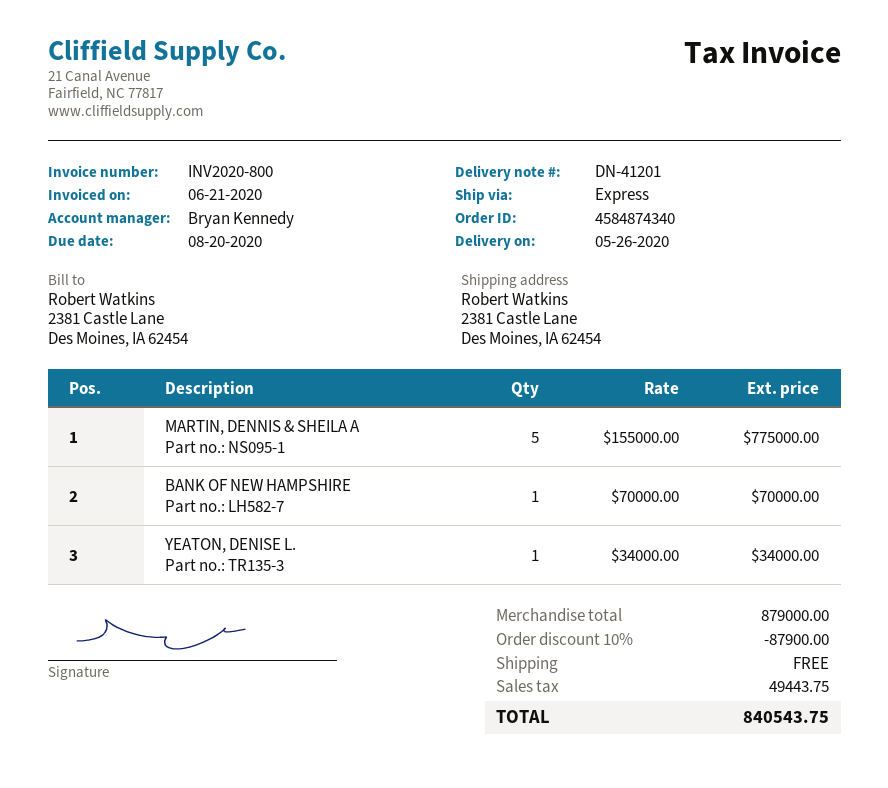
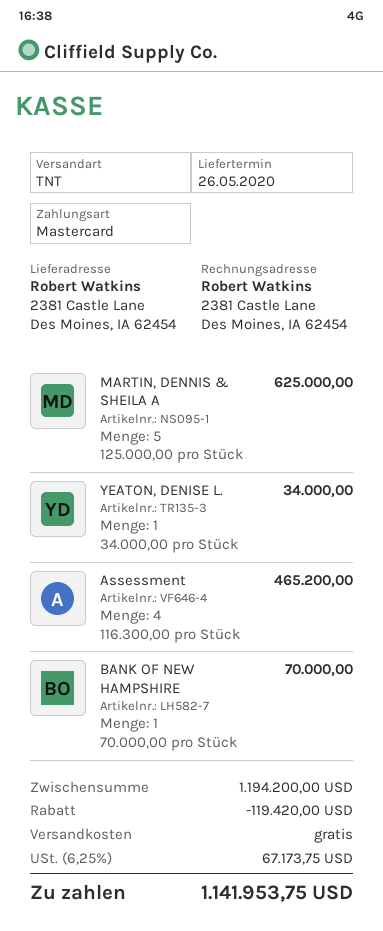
shipping method: express -> TNT
MARTIN, DENNIS & SHEILA A: 5 x 155000.00 = 775000.00 -> 5 x 125000.00 = 625000.00
Assessment: none -> 4 x 116300.00 = 465200.00
subtotal: 879000.00 -> 1194200.00
discount: 87900.00 -> 119420.00
tax: 49443.75 -> 67173.75
total: 840543.75 -> 1141953.75

